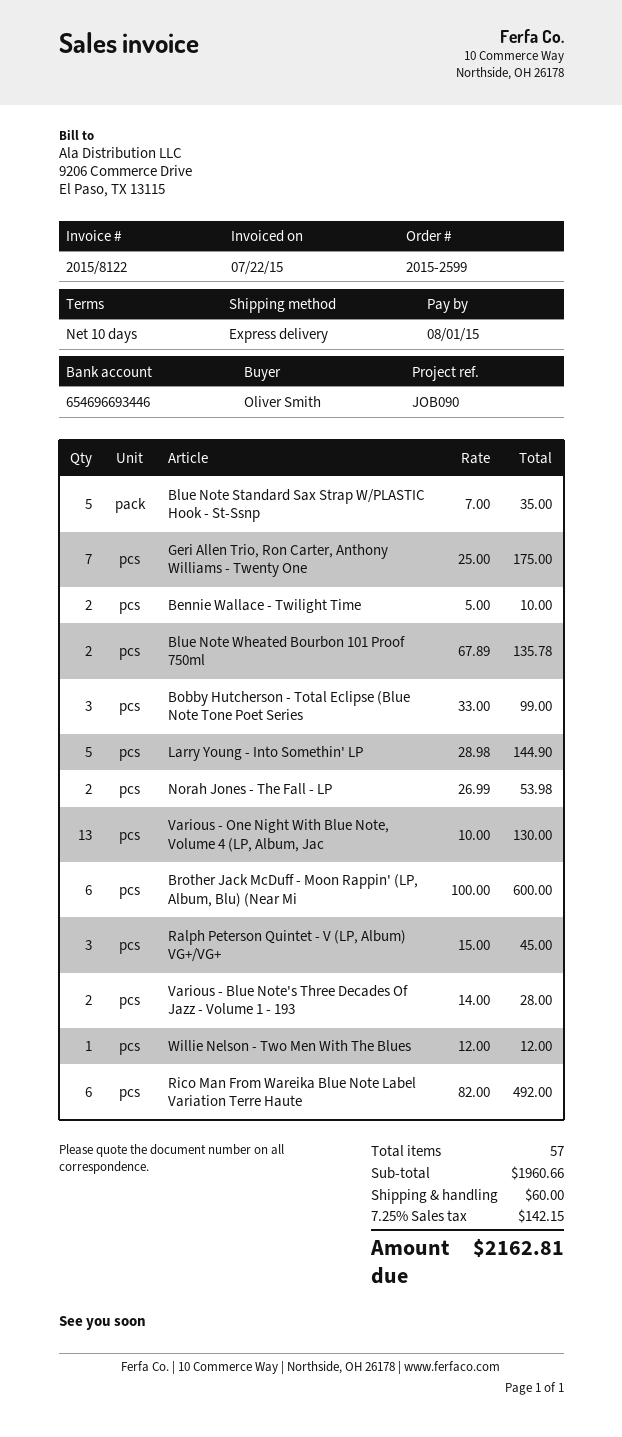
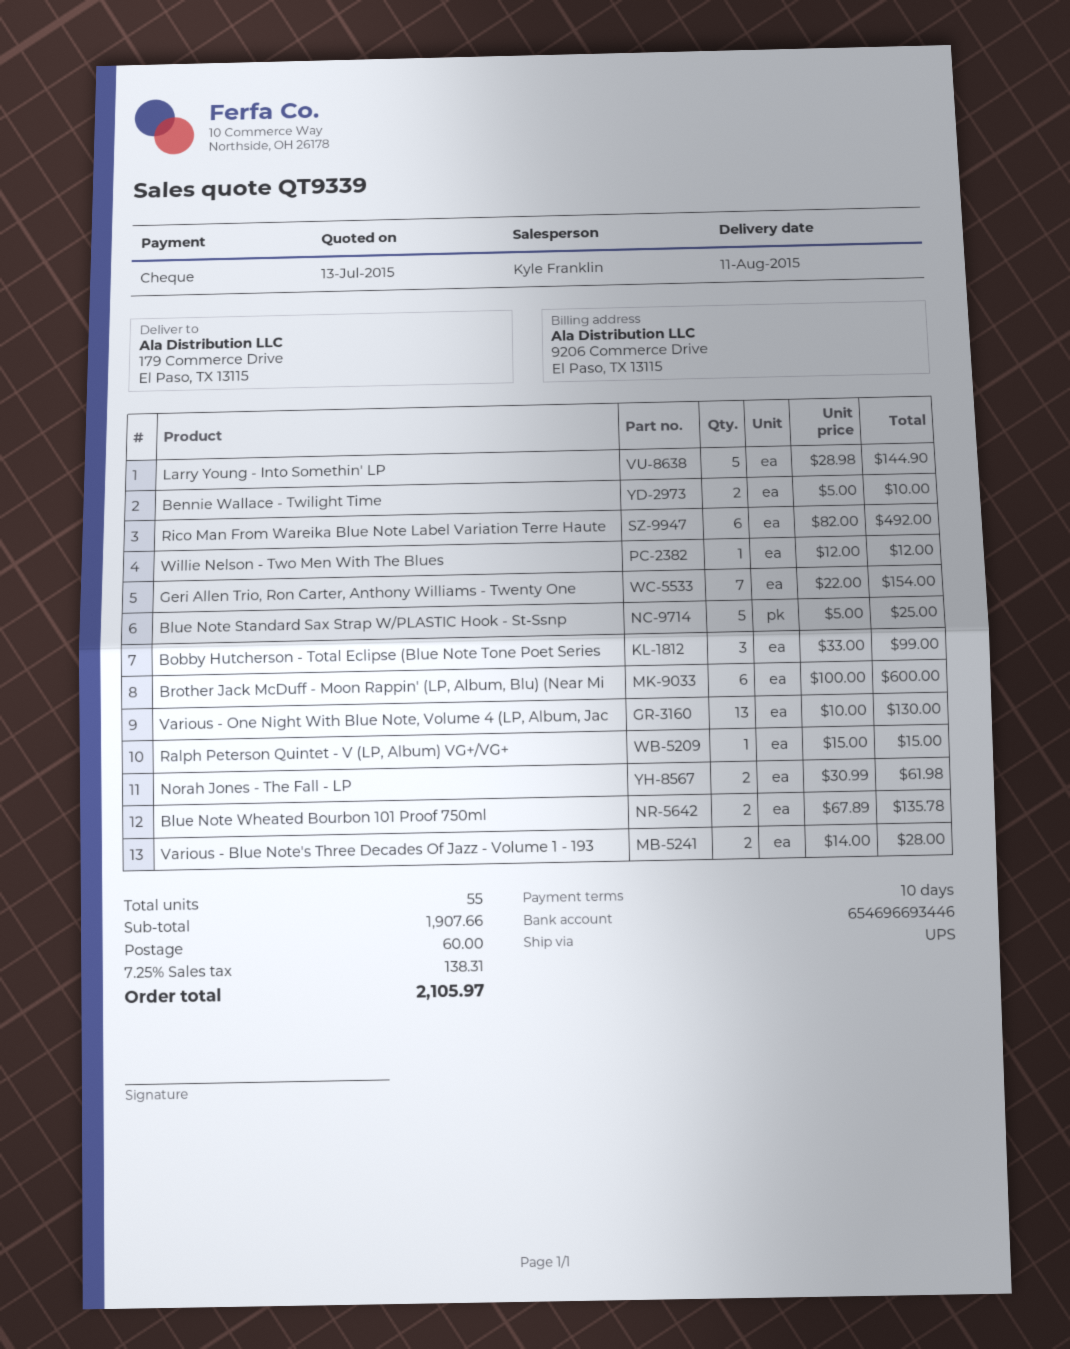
shipping method: express -> UPS
Blue Note Standard Sax Strap W/PLASTIC Hook - St-Ssnp: 5 x 7.00 = 35.00 -> 5 x 5.00 = 25.00
Geri Allen Trio, Ron Carter, Anthony Williams - Twenty One: 7 x 25.00 = 175.00 -> 7 x 22.00 = 154.00
Norah Jones - The Fall - LP: 2 x 26.99 = 53.98 -> 2 x 30.99 = 61.98
Ralph Peterson Quintet - V (LP, Album) VG+/VG+: 3 x 15.00 = 45.00 -> 1 x 15.00 = 15.00
total quantity: 57 -> 55
subtotal: 1960.66 -> 1907.66
tax: 7.25% = 142.15 -> 7.25% = 138.31
total: 2162.81 -> 2105.97

